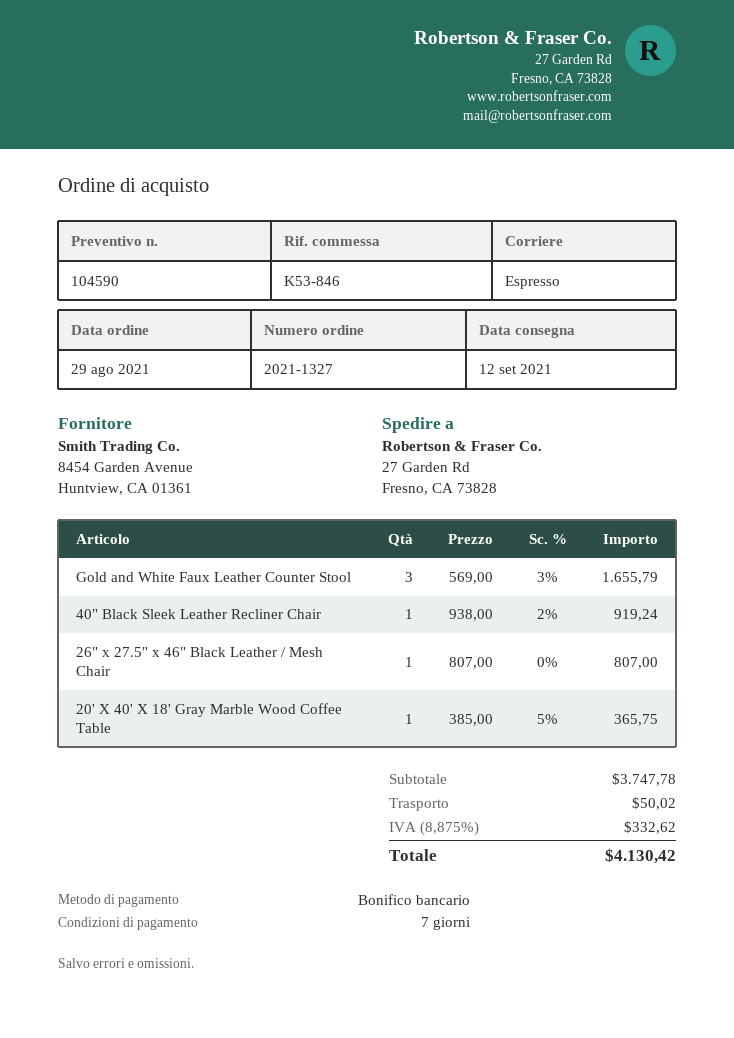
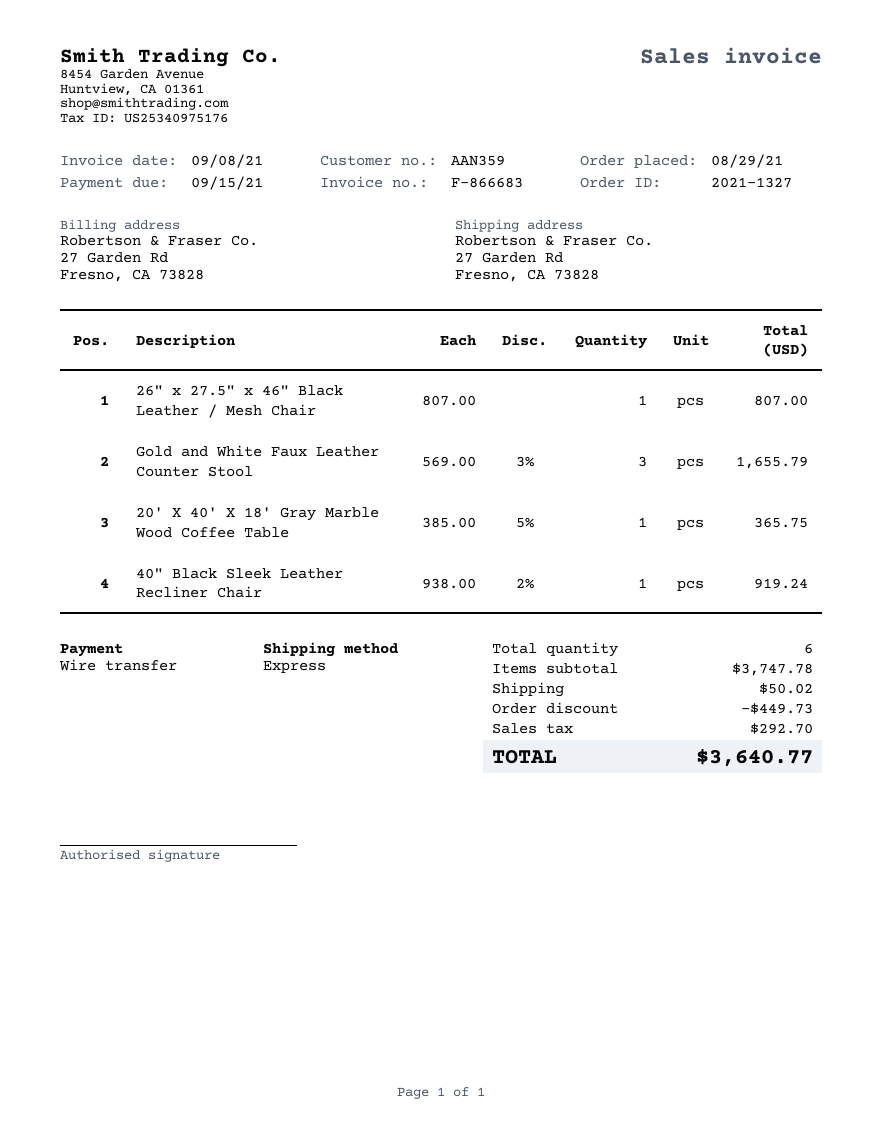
discount: none -> 449.73
tax: 332.62 -> 292.70
total: 4130.42 -> 3640.77

